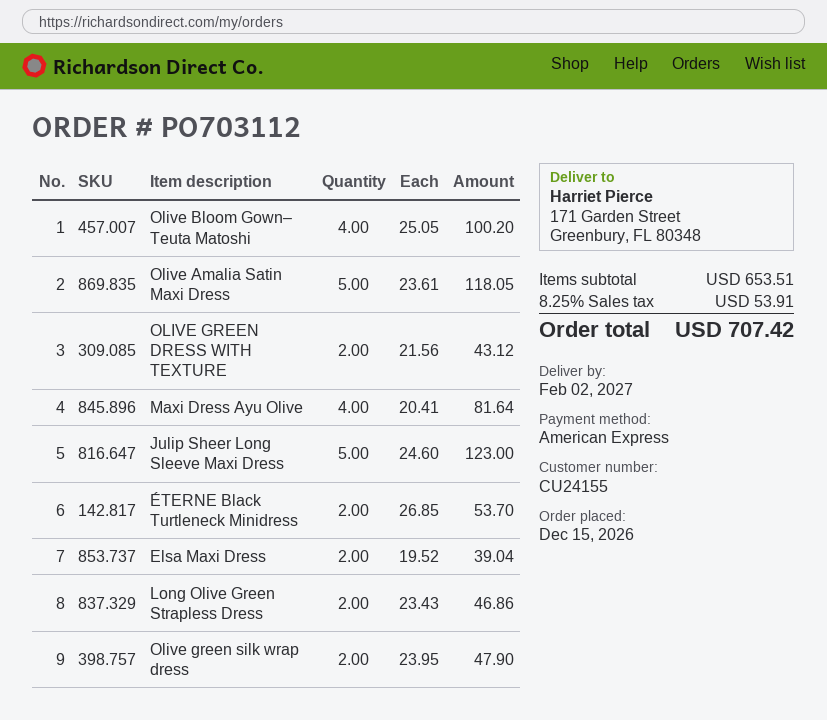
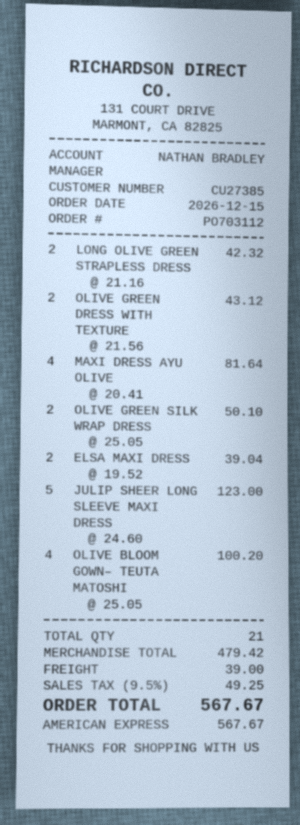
customer number: CU24155 -> CU27385
Olive Amalia Satin Maxi Dress: 5 x 23.61 = 118.05 -> none
ÉTERNE Black Turtleneck Minidress: 2 x 26.85 = 53.70 -> none
Long Olive Green Strapless Dress: 2 x 23.43 = 46.86 -> 2 x 21.16 = 42.32
Olive green silk wrap dress: 2 x 23.95 = 47.90 -> 2 x 25.05 = 50.10
subtotal: 653.51 -> 479.42
shipping: none -> 39.00
tax: 8.25% = 53.91 -> 9.5% = 49.25
total: 707.42 -> 567.67

